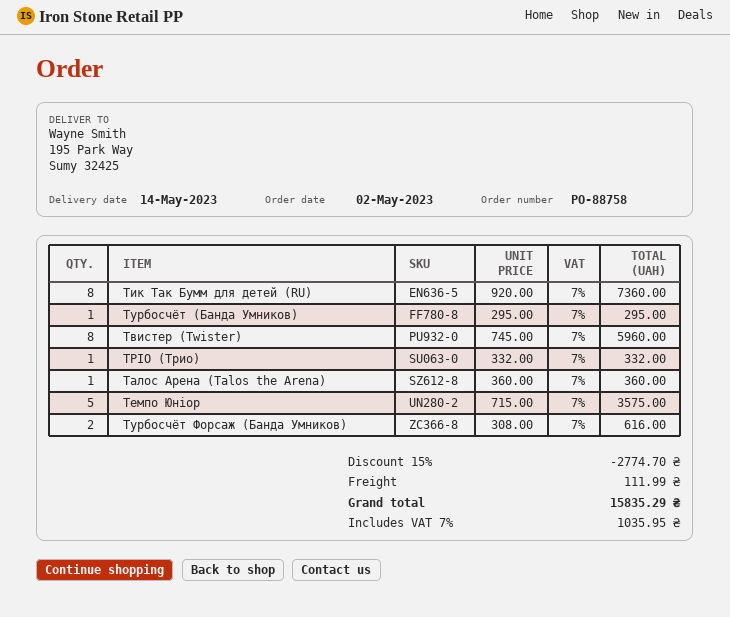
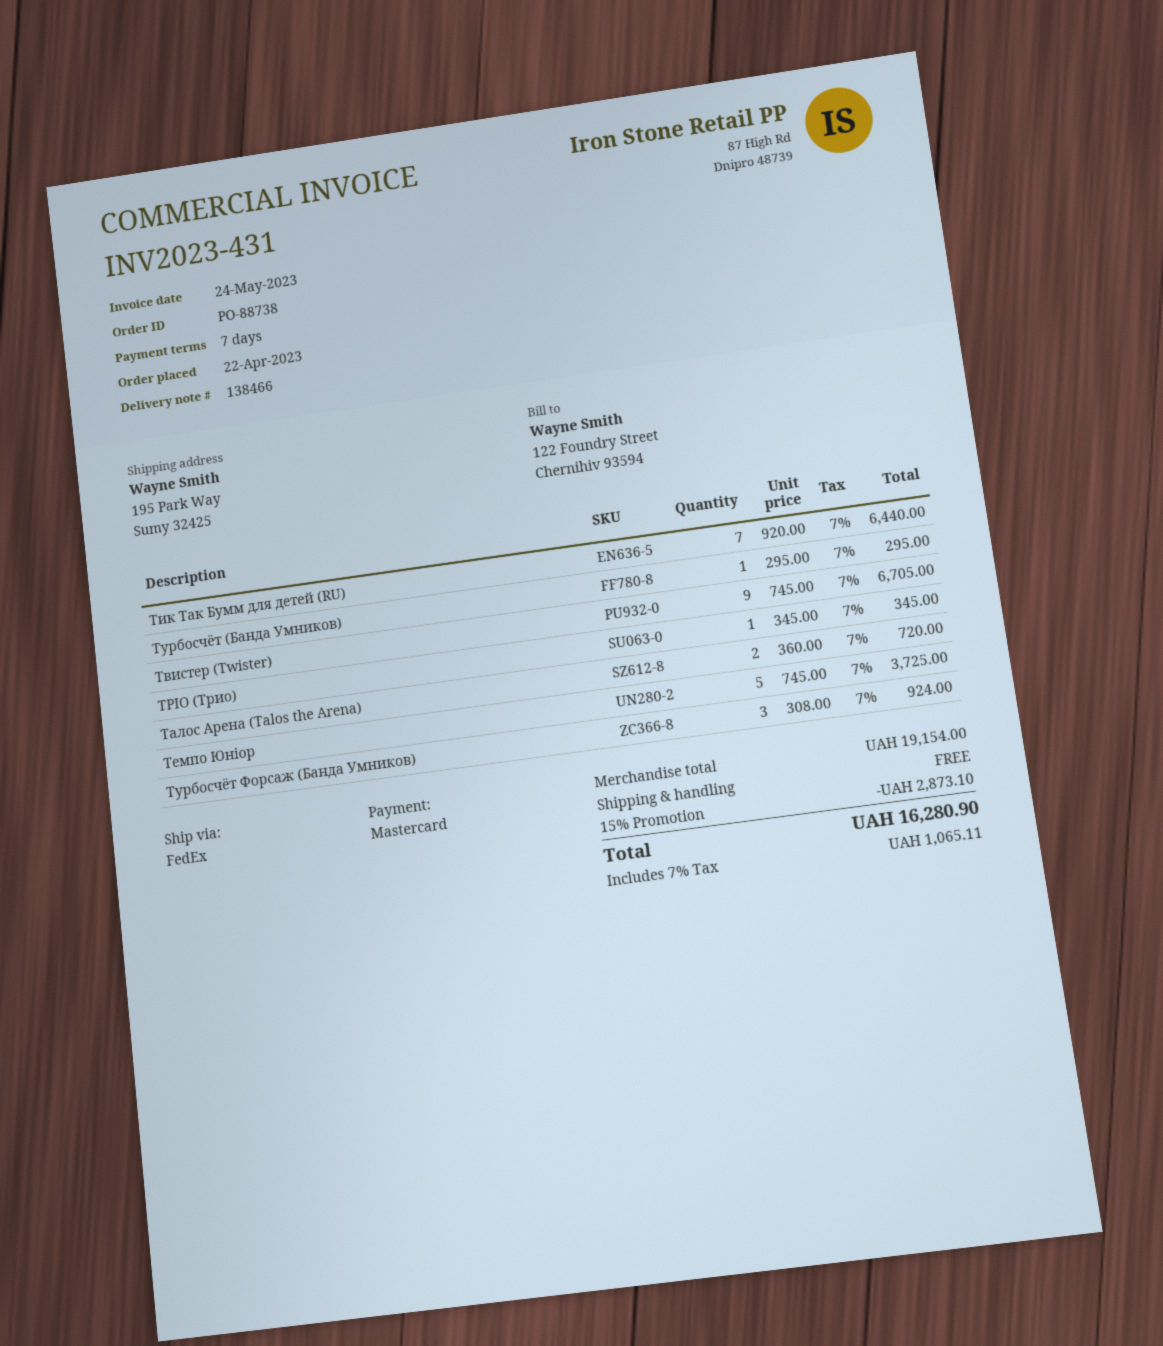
order number: PO-88758 -> PO-88738
order date: 2023-05-02 -> 2023-04-22
Тик Так Бумм для детей (RU): 8 x 920.00 = 7360.00 -> 7 x 920.00 = 6440.00
Твистер (Twister): 8 x 745.00 = 5960.00 -> 9 x 745.00 = 6705.00
ТРІО (Трио): 1 x 332.00 = 332.00 -> 1 x 345.00 = 345.00
Талос Арена (Talos the Arena): 1 x 360.00 = 360.00 -> 2 x 360.00 = 720.00
Темпо Юніор: 5 x 715.00 = 3575.00 -> 5 x 745.00 = 3725.00
Турбосчёт Форсаж (Банда Умников): 2 x 308.00 = 616.00 -> 3 x 308.00 = 924.00
discount: 15% = 2774.70 -> 15% = 2873.10
shipping: 111.99 -> 0.00
tax: 7% = 1035.95 -> 7% = 1065.11
total: 15835.29 -> 16280.90

